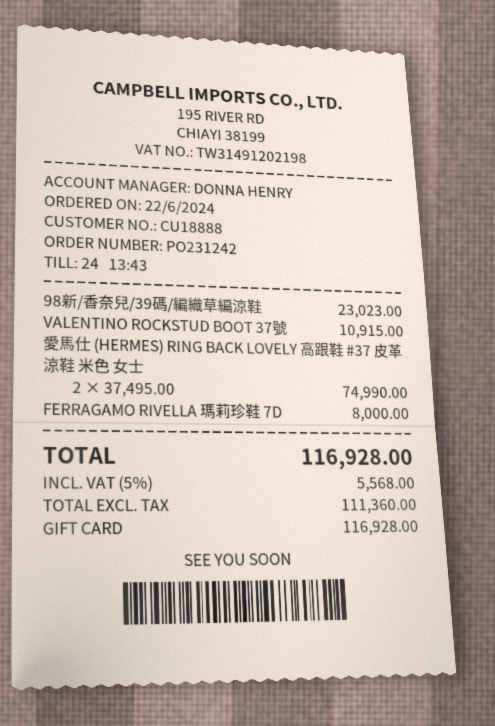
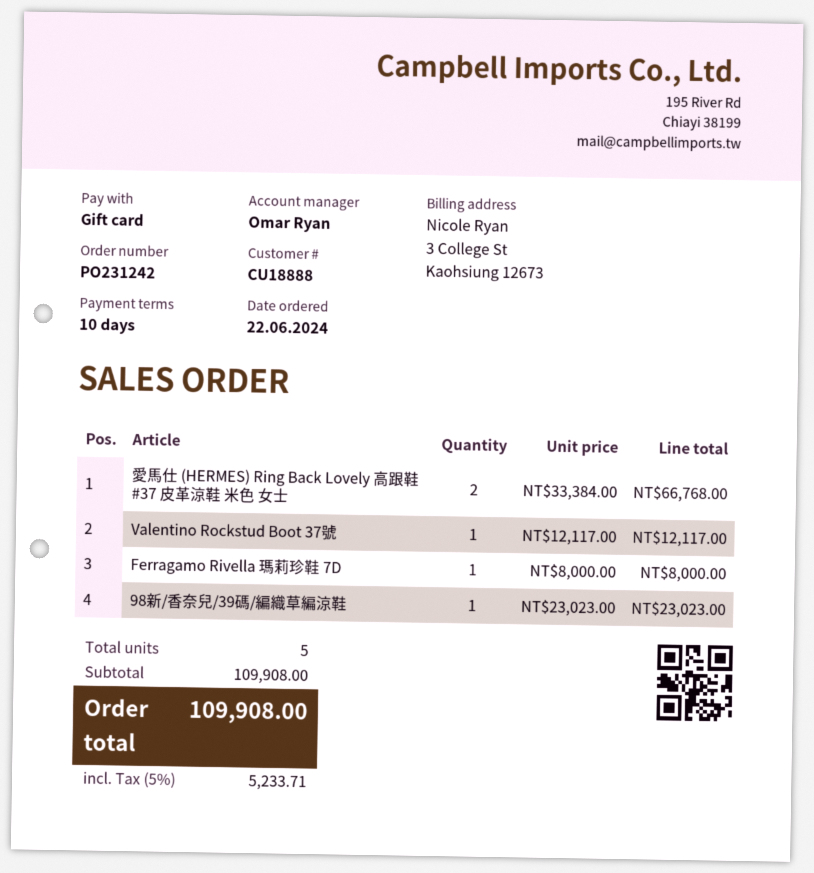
sales rep: DONNA HENRY -> Omar Ryan
VALENTINO ROCKSTUD BOOT 37號: 1 x 10915.00 = 10915.00 -> 1 x 12117.00 = 12117.00
愛馬仕 (HERMES) RING BACK LOVELY 高跟鞋 #37 皮革涼鞋 米色 女士: 2 x 37495.00 = 74990.00 -> 2 x 33384.00 = 66768.00
tax: 5% = 5568.00 -> 5% = 5233.71
total: 116928.00 -> 109908.00

